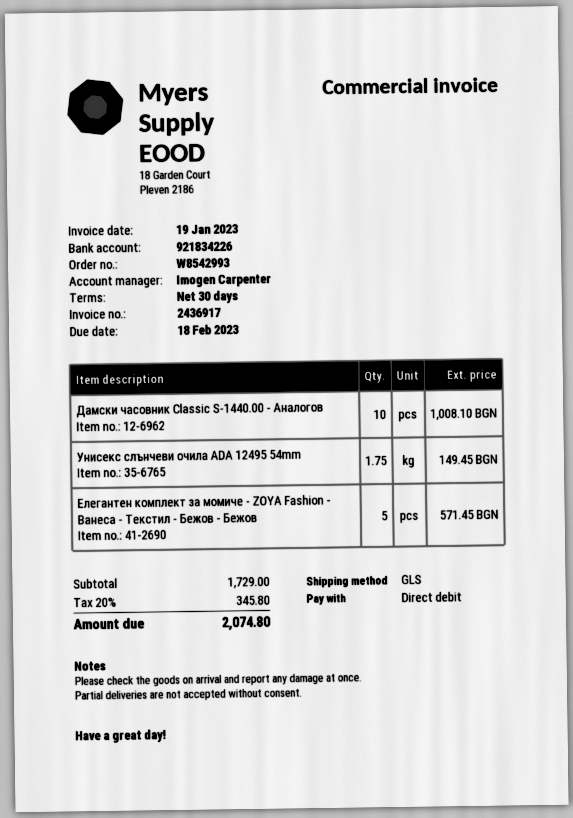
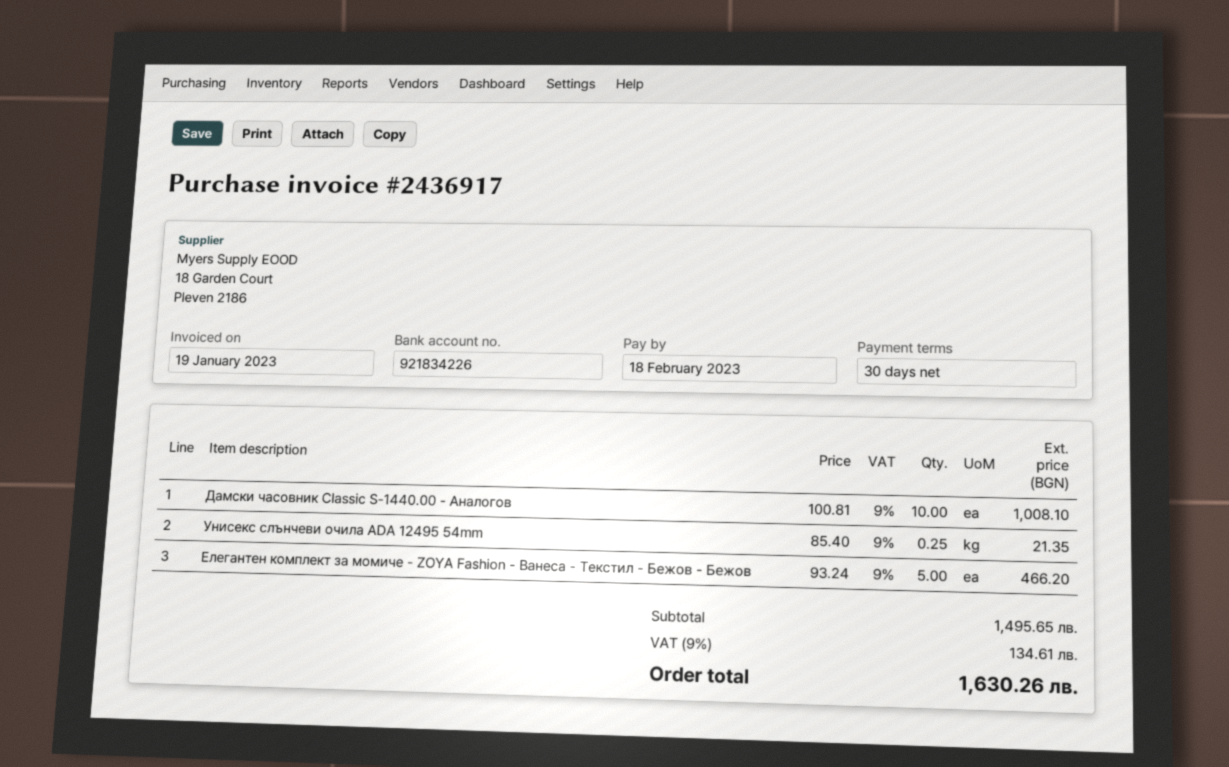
Унисекс слънчеви очила ADA 12495 54mm: 1.75 for 149.45 -> 0.25 for 21.35
Елегантен комплект за момиче - ZOYA Fashion - Ванеса - Текстил - Бежов - Бежов: 5 for 571.45 -> 5 for 466.20
subtotal: 1729.00 -> 1495.65
tax: 20% = 345.80 -> 9% = 134.61
total: 2074.80 -> 1630.26

